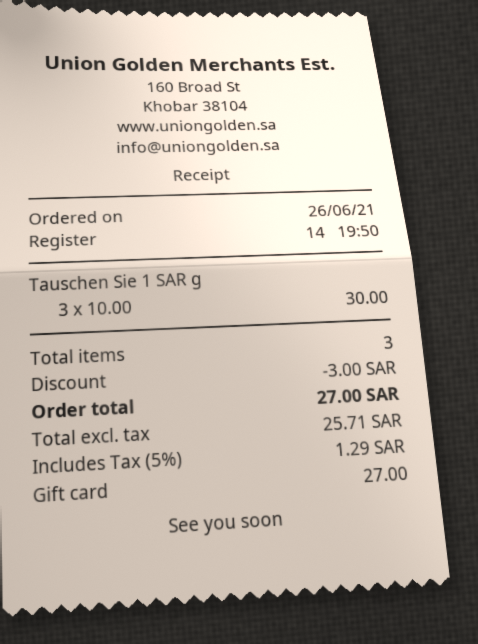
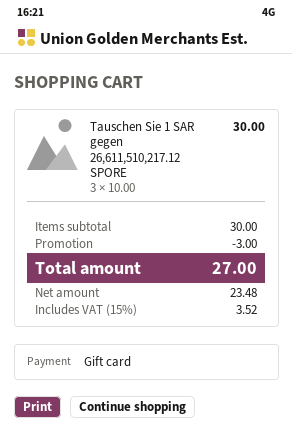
net: 25.71 -> 23.48
tax: 5% = 1.29 -> 15% = 3.52

